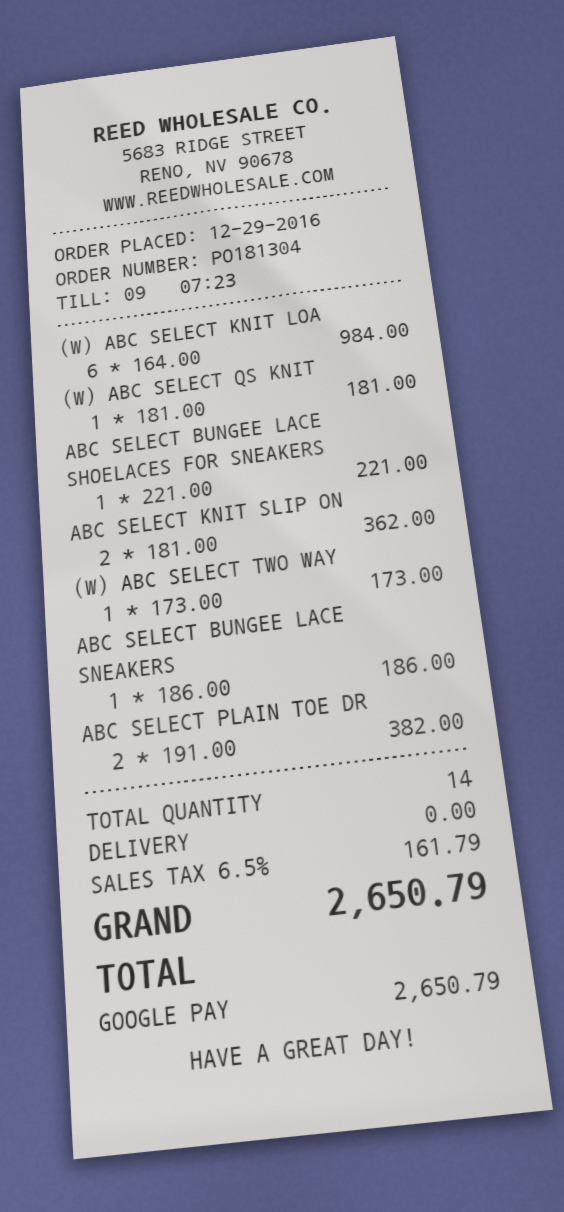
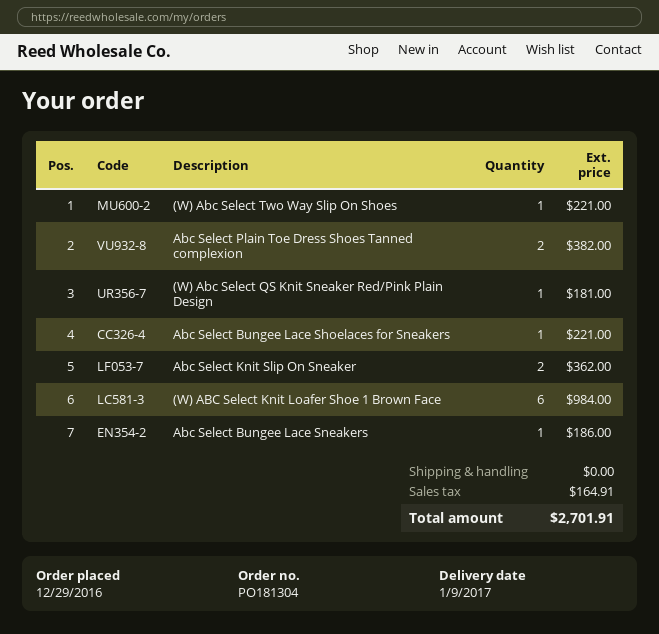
(W) ABC SELECT TWO WAY: 1 for 173.00 -> 1 for 221.00
tax: 161.79 -> 164.91
total: 2650.79 -> 2701.91

